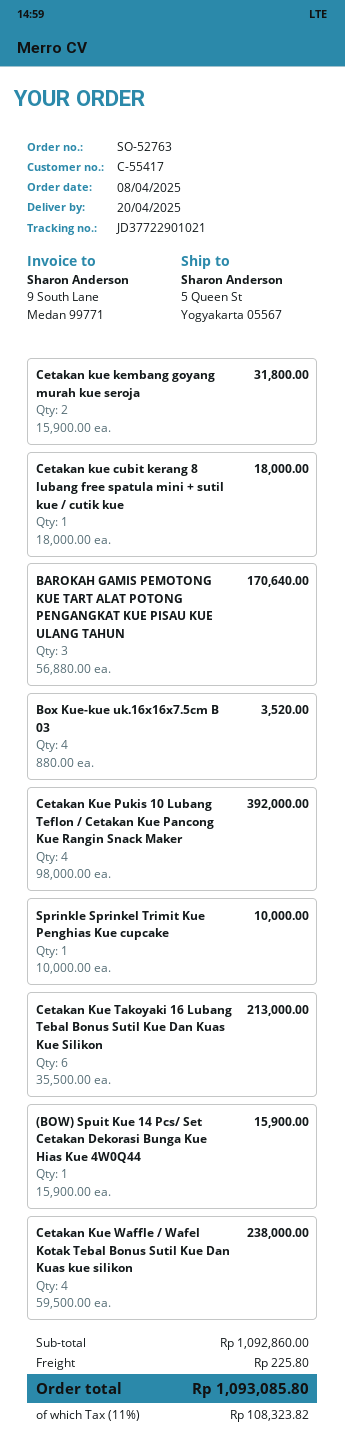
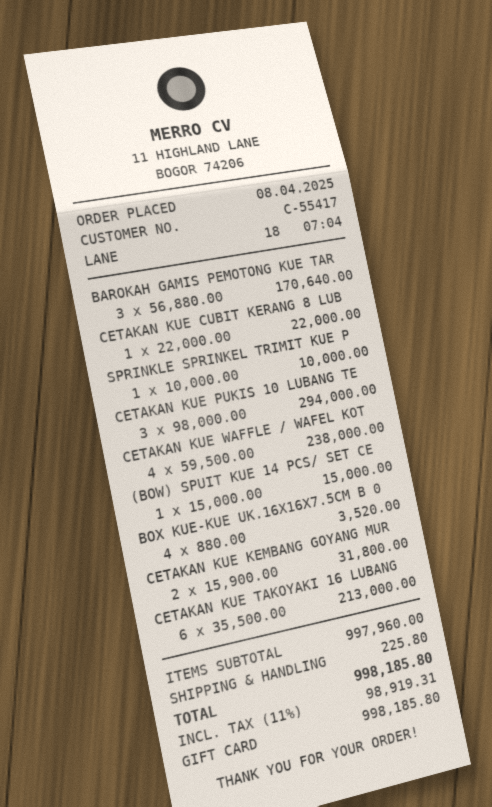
Cetakan kue cubit kerang 8 lubang free spatula mini + sutil kue / cutik kue: 1 x 18000.00 = 18000.00 -> 1 x 22000.00 = 22000.00
Cetakan Kue Pukis 10 Lubang Teflon / Cetakan Kue Pancong Kue Rangin Snack Maker: 4 x 98000.00 = 392000.00 -> 3 x 98000.00 = 294000.00
(BOW) Spuit Kue 14 Pcs/ Set Cetakan Dekorasi Bunga Kue Hias Kue 4W0Q44: 1 x 15900.00 = 15900.00 -> 1 x 15000.00 = 15000.00
subtotal: 1092860.00 -> 997960.00
tax: 11% = 108323.82 -> 11% = 98919.31
total: 1093085.80 -> 998185.80

